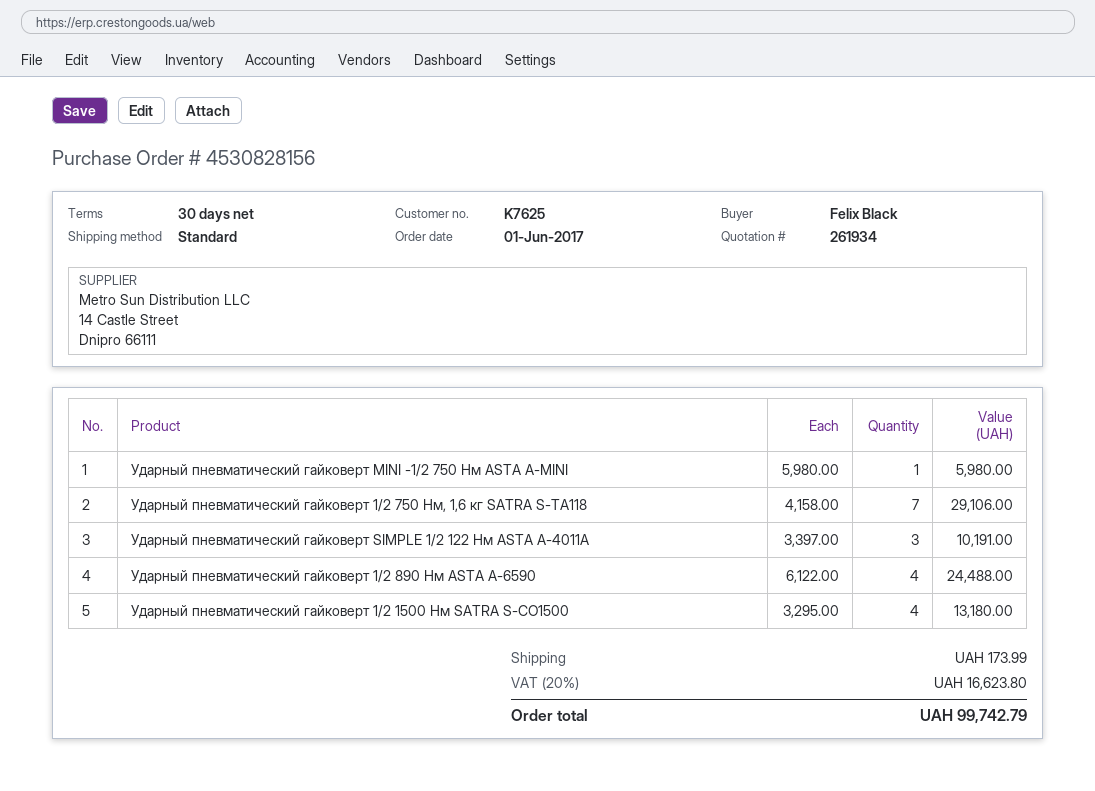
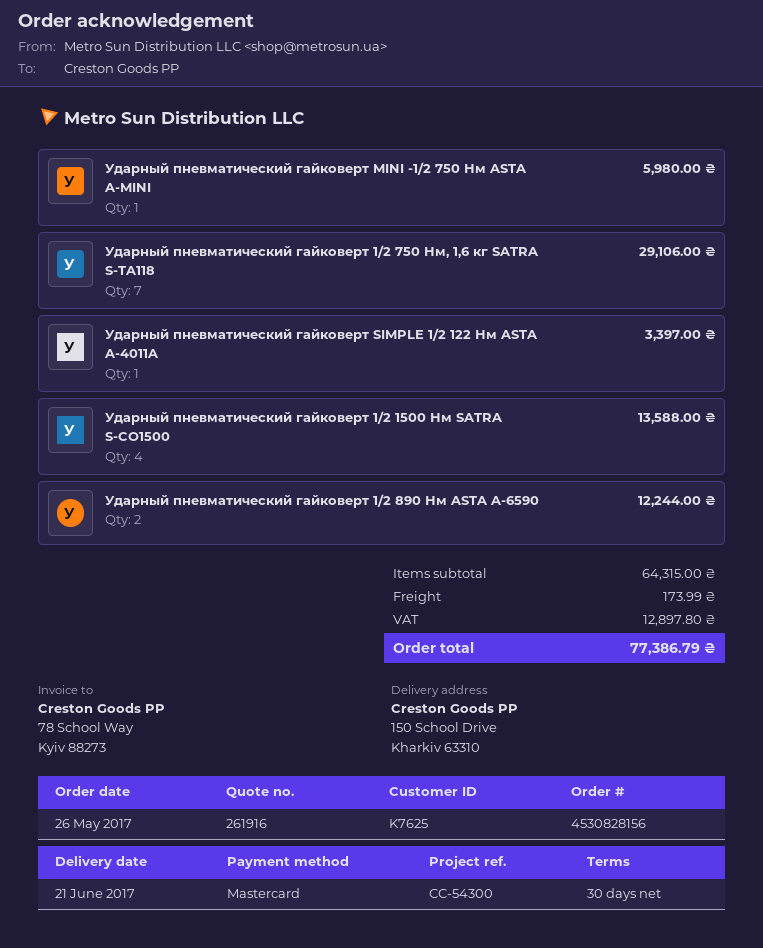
quote number: 261934 -> 261916
order date: 2017-06-01 -> 2017-05-26
Ударный пневматический гайковерт SIMPLE 1/2 122 Нм ASTA A-4011A: 3 for 10191.00 -> 1 for 3397.00
Ударный пневматический гайковерт 1/2 890 Нм ASTA A-6590: 4 for 24488.00 -> 2 for 12244.00
Ударный пневматический гайковерт 1/2 1500 Нм SATRA S-CO1500: 4 for 13180.00 -> 4 for 13588.00
tax: 16623.80 -> 12897.80
total: 99742.79 -> 77386.79

